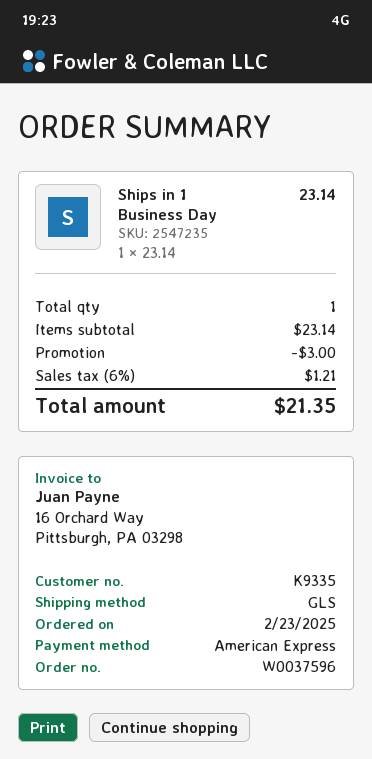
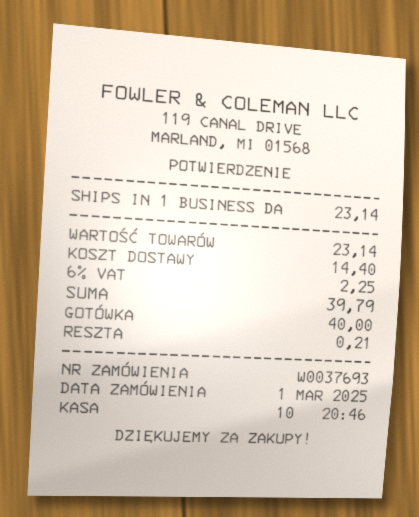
order number: W0037596 -> W0037693
order date: 2025-02-23 -> 2025-03-01
payment method: American Express -> cash
discount: 3.00 -> none
shipping: none -> 14.40
tax: 6% = 1.21 -> 6% = 2.25
total: 21.35 -> 39.79

